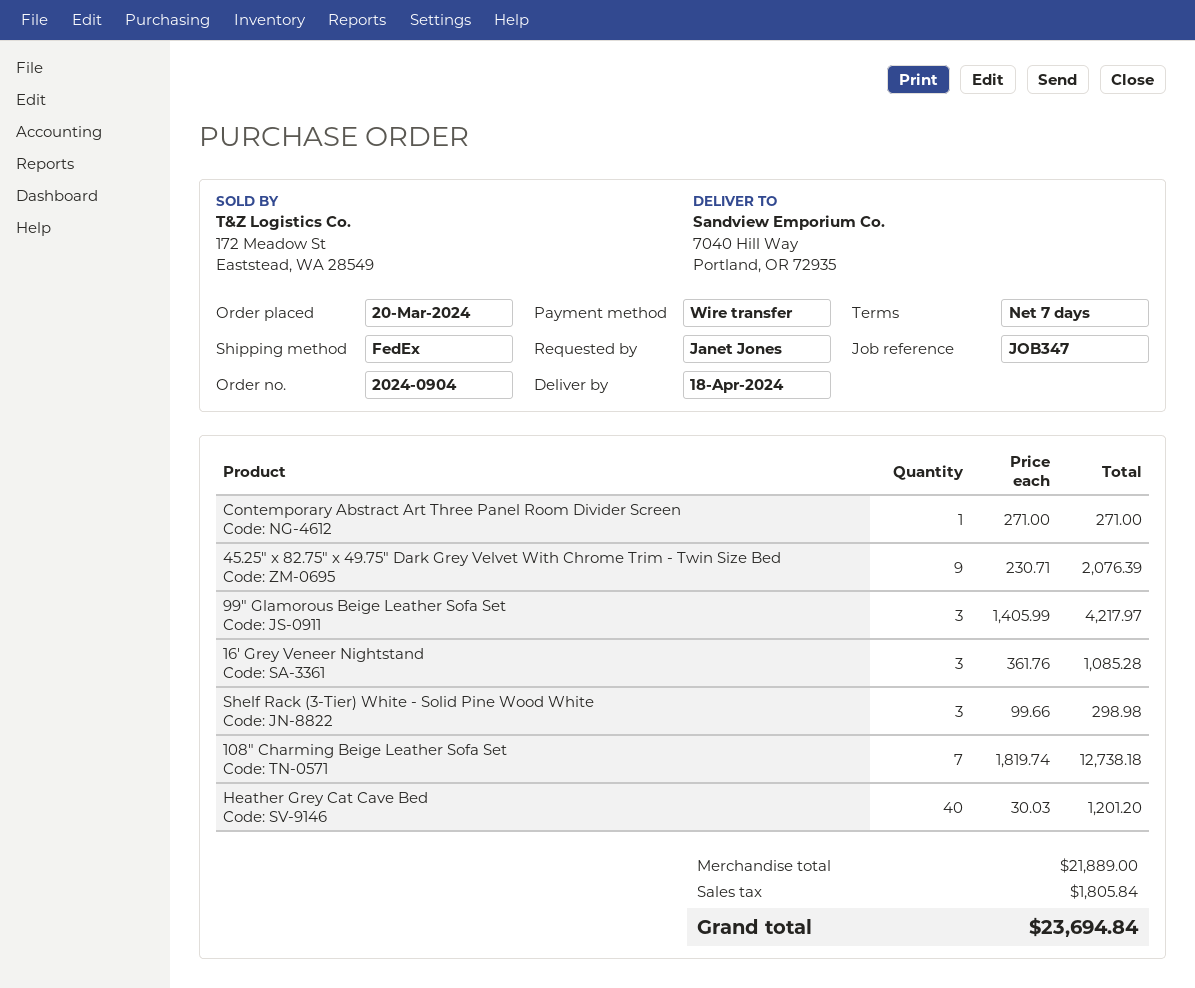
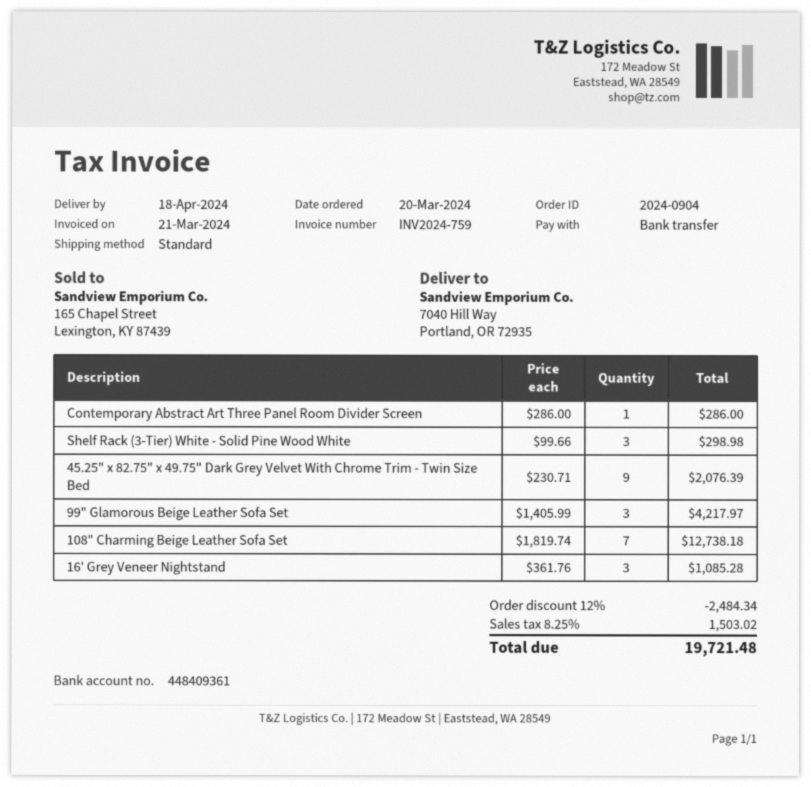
shipping method: FedEx -> standard
Contemporary Abstract Art Three Panel Room Divider Screen: 1 x 271.00 = 271.00 -> 1 x 286.00 = 286.00
Heather Grey Cat Cave Bed: 40 x 30.03 = 1201.20 -> none
discount: none -> 12% = 2484.34
tax: 1805.84 -> 1503.02
total: 23694.84 -> 19721.48

